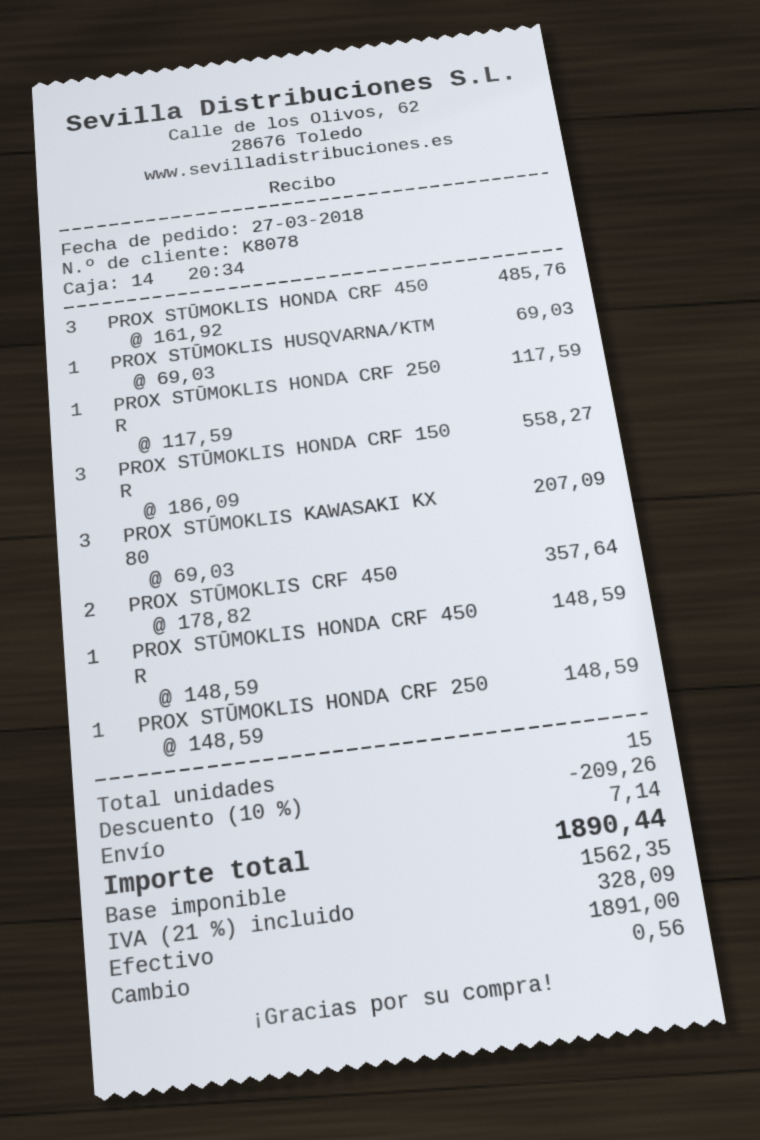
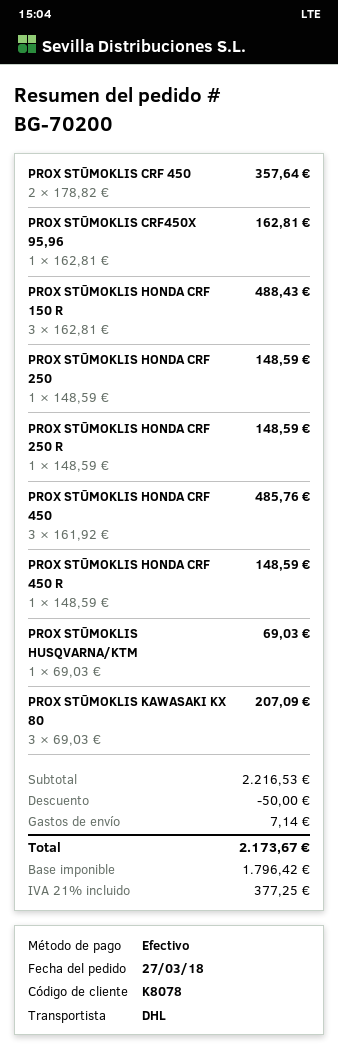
PROX STŪMOKLIS HONDA CRF 250 R: 1 x 117.59 = 117.59 -> 1 x 148.59 = 148.59
PROX STŪMOKLIS HONDA CRF 150 R: 3 x 186.09 = 558.27 -> 3 x 162.81 = 488.43
PROX STŪMOKLIS CRF450X 95,96: none -> 1 x 162.81 = 162.81
discount: 209.26 -> 50.00
net: 1562.35 -> 1796.42
tax: 21% = 328.09 -> 21% = 377.25
total: 1890.44 -> 2173.67

